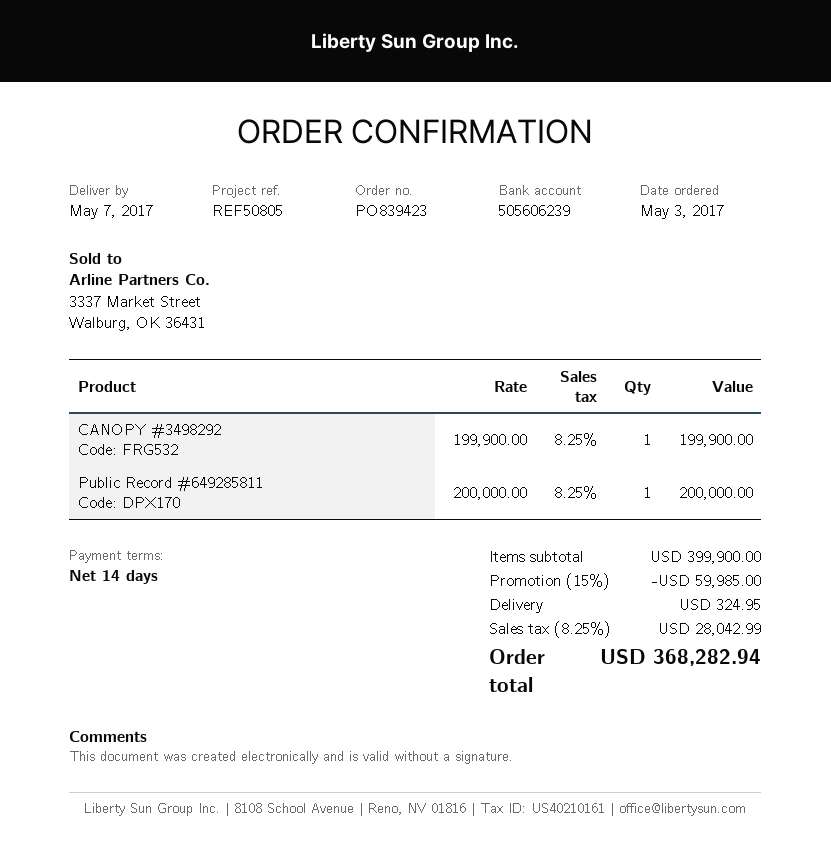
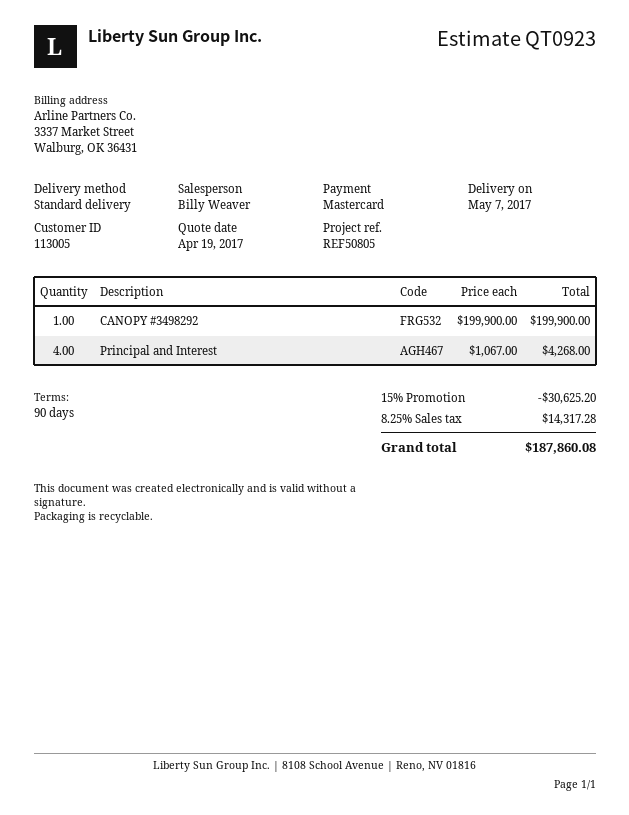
payment terms: 14 days -> 90 days
Public Record #649285811: 1 x 200000.00 = 200000.00 -> none
Principal and Interest: none -> 4 x 1067.00 = 4268.00
discount: 15% = 59985.00 -> 15% = 30625.20
shipping: 324.95 -> none
tax: 8.25% = 28042.99 -> 8.25% = 14317.28
total: 368282.94 -> 187860.08

